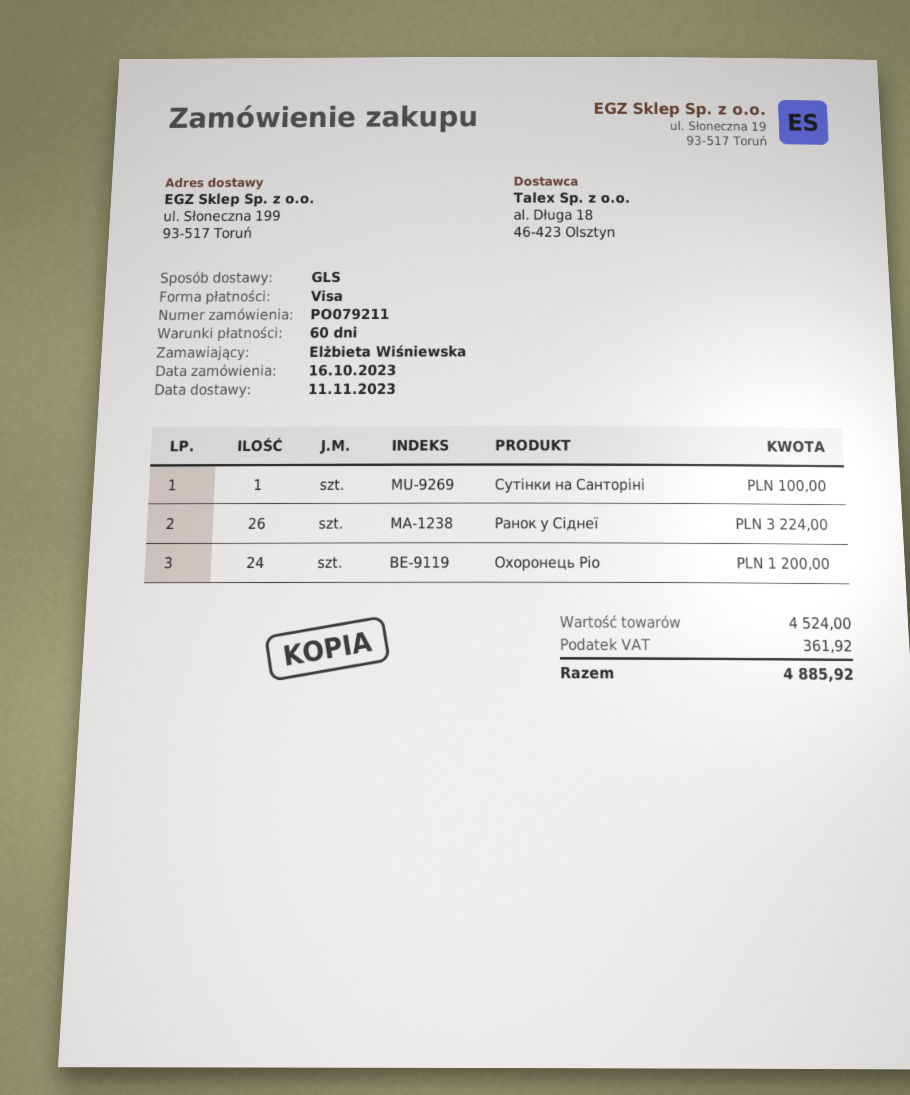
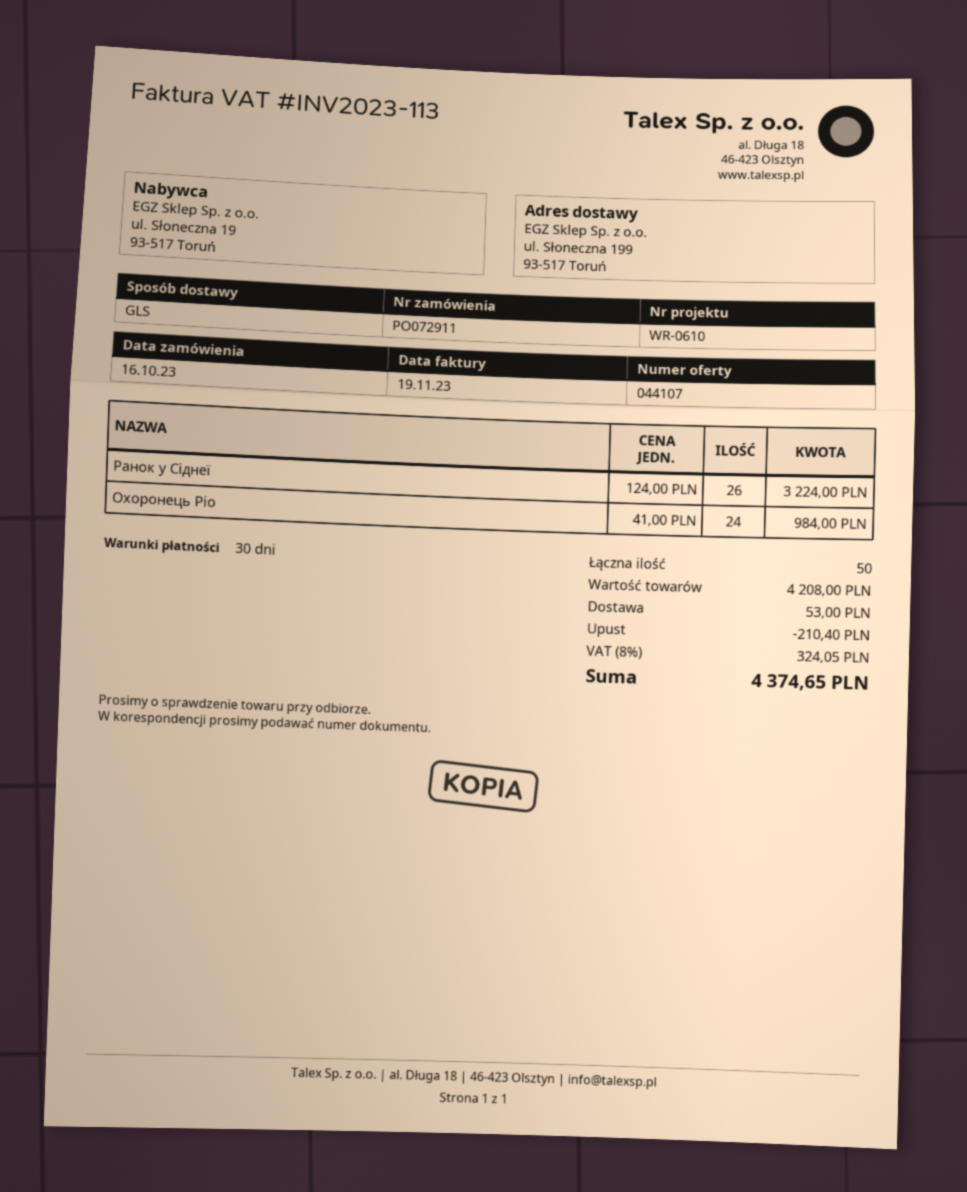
order number: PO079211 -> PO072911
payment terms: 60 days -> 30 days
Сутінки на Санторіні: 1 for 100.00 -> none
Охоронець Ріо: 24 for 1200.00 -> 24 for 984.00
subtotal: 4524.00 -> 4208.00
discount: none -> 210.40
shipping: none -> 53.00
tax: 361.92 -> 324.05
total: 4885.92 -> 4374.65

